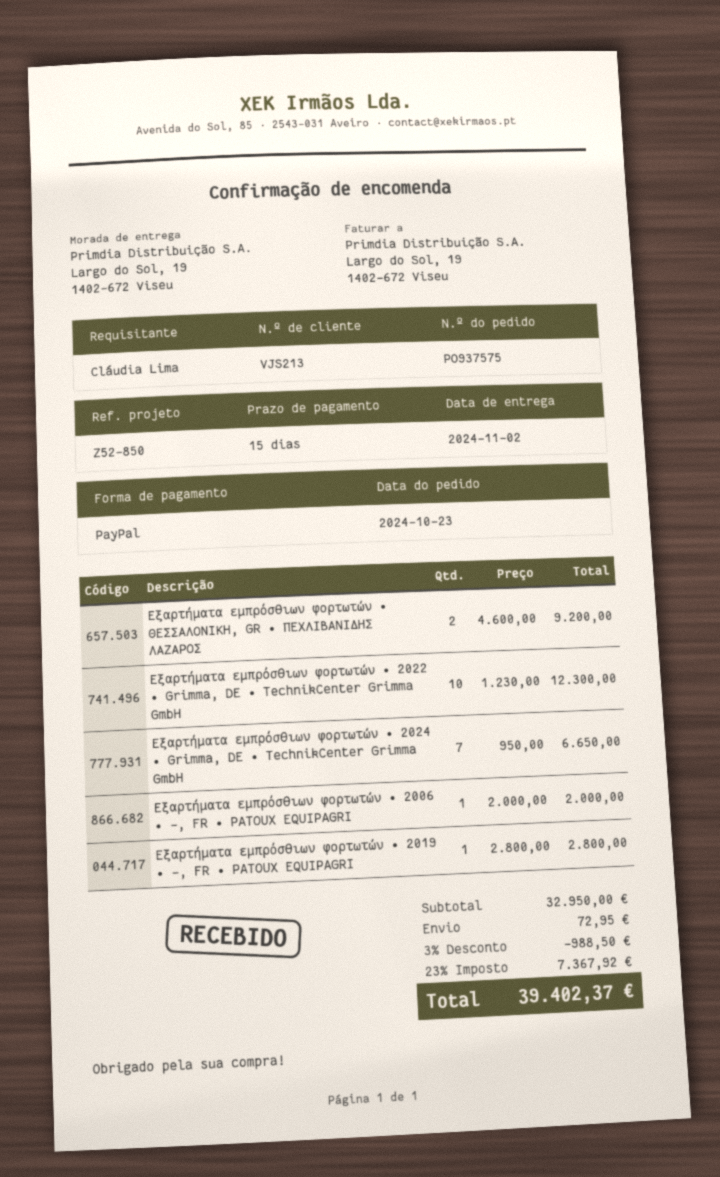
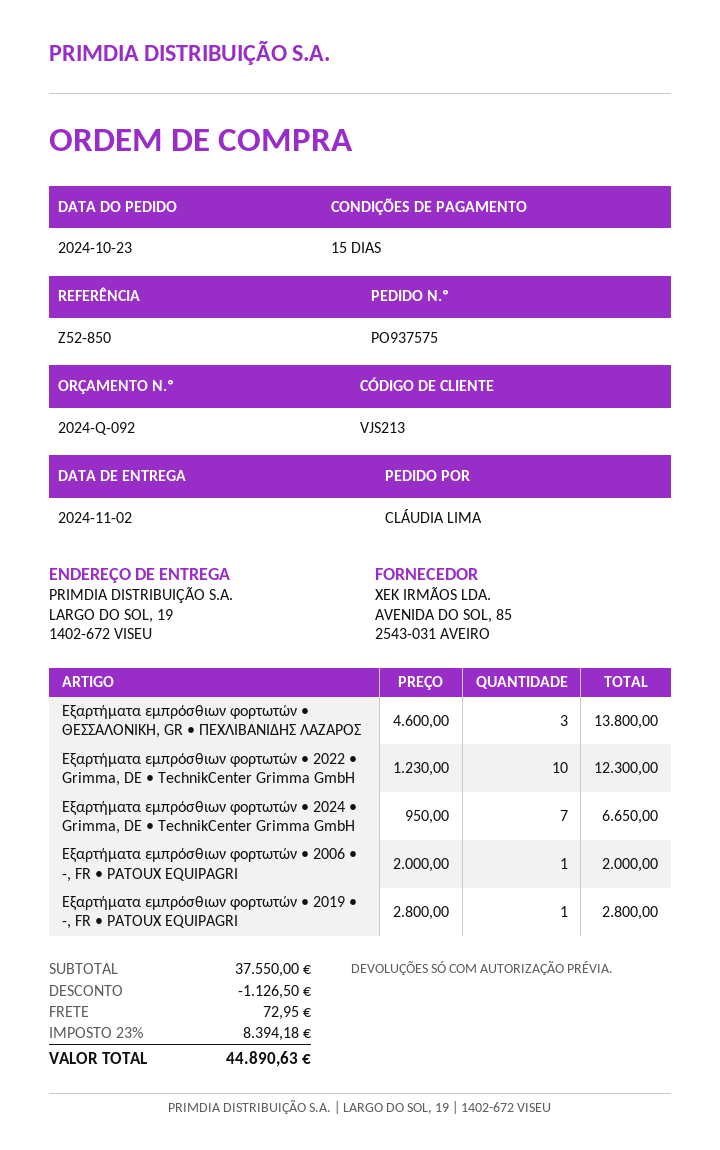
Εξαρτήματα εμπρόσθιων φορτωτών • ΘΕΣΣΑΛΟΝΙΚΗ, GR • ΠΕΧΛΙΒΑΝΙΔΗΣ ΛΑΖΑΡΟΣ: 2 x 4600.00 = 9200.00 -> 3 x 4600.00 = 13800.00
subtotal: 32950.00 -> 37550.00
discount: 988.50 -> 1126.50
tax: 23% = 7367.92 -> 23% = 8394.18
total: 39402.37 -> 44890.63

